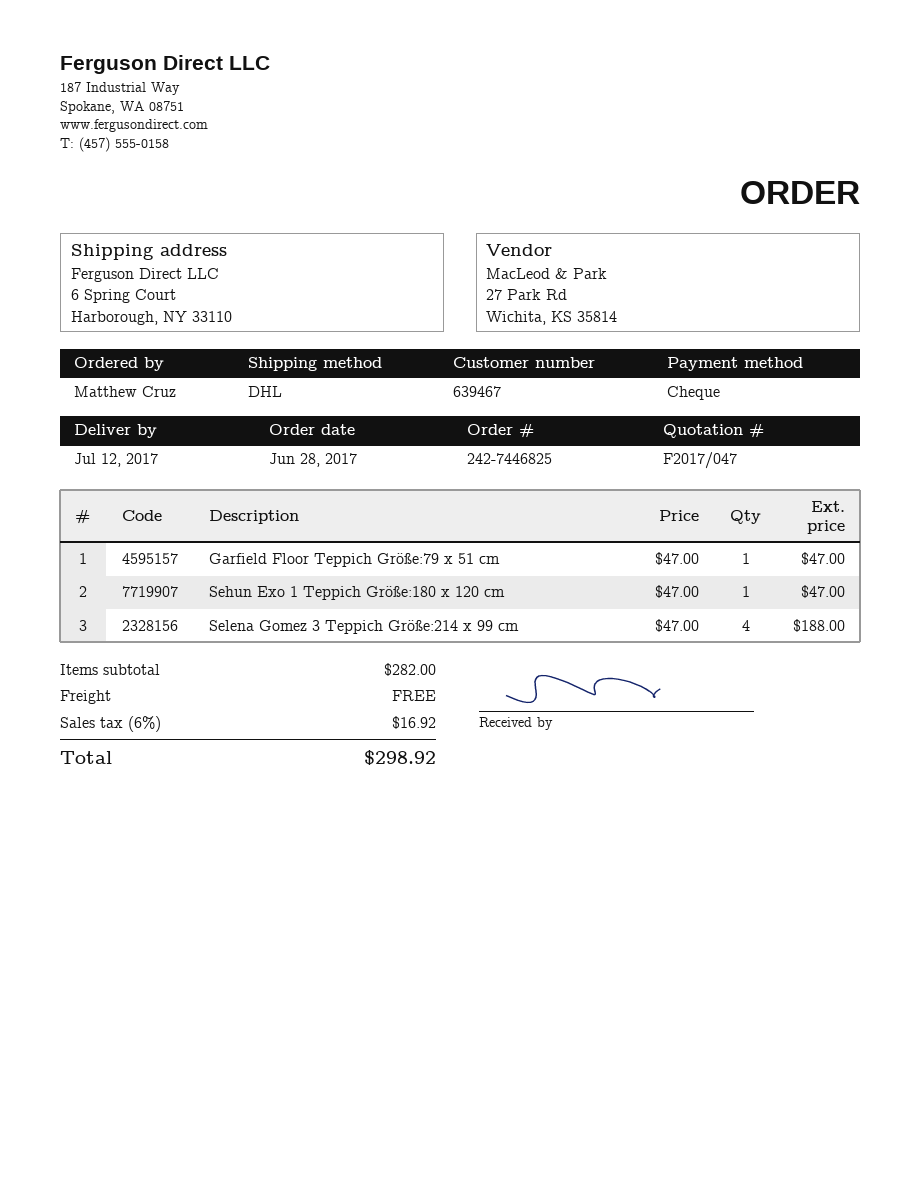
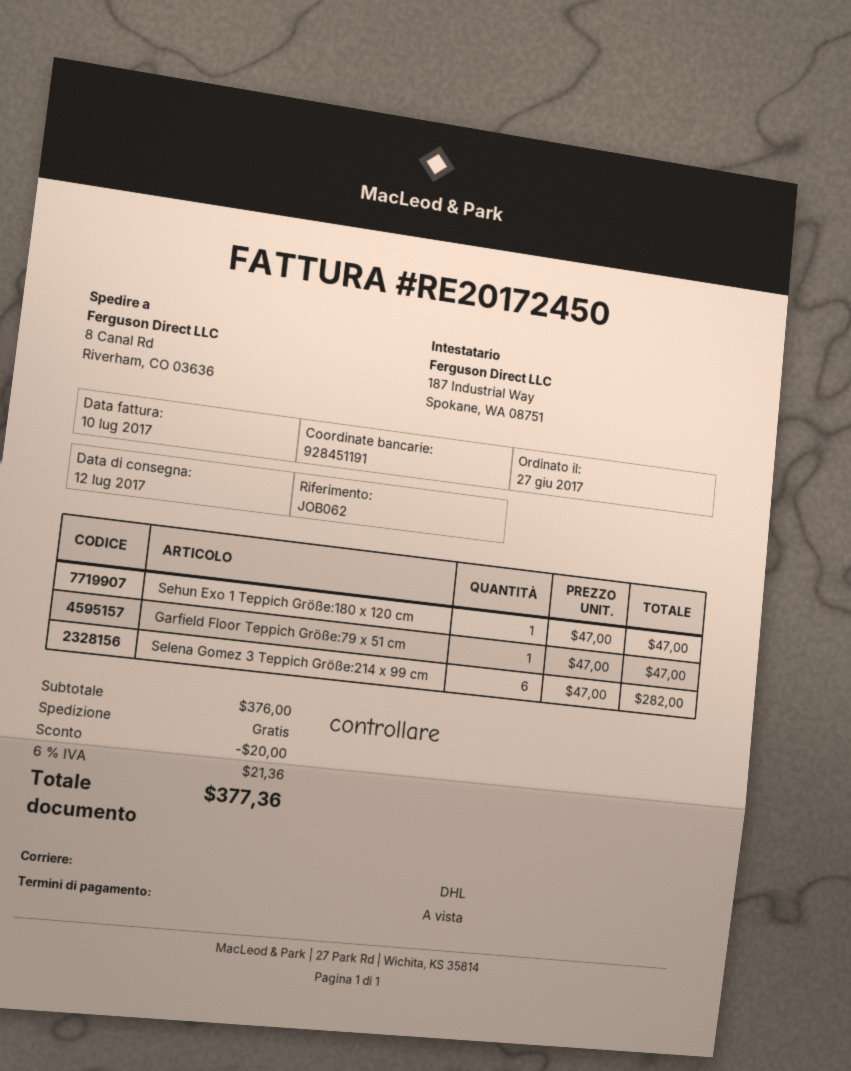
order date: 2017-06-28 -> 2017-06-27
ship to: 6 Spring Court, Harborough, NY 33110 -> 8 Canal Rd, Riverham, CO 03636
Selena Gomez 3 Teppich Größe:214 x 99 cm: 4 x 47.00 = 188.00 -> 6 x 47.00 = 282.00
subtotal: 282.00 -> 376.00
discount: none -> 20.00
tax: 6% = 16.92 -> 6% = 21.36
total: 298.92 -> 377.36

